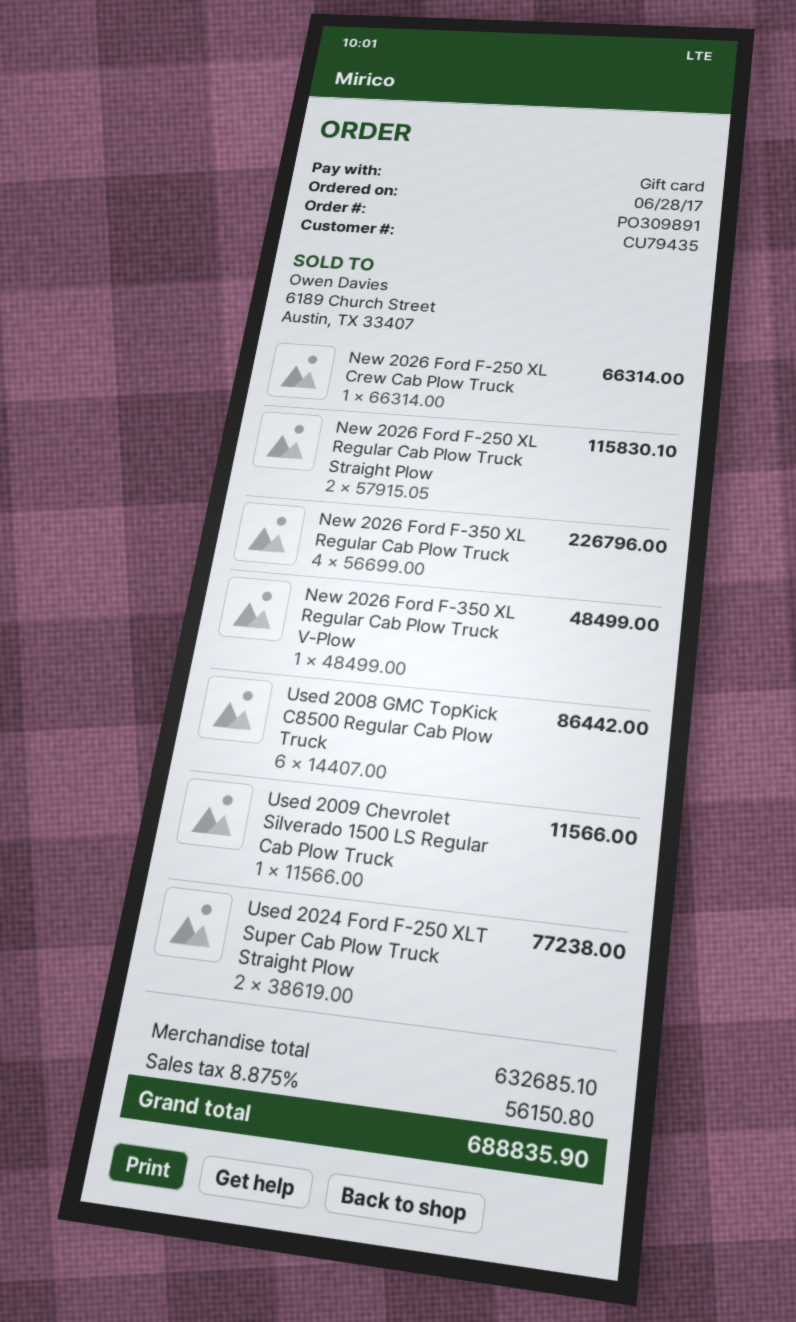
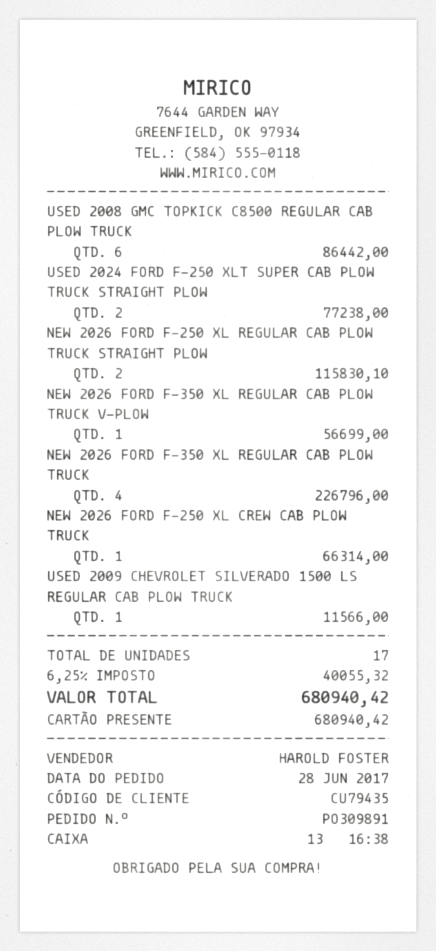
New 2026 Ford F-350 XL Regular Cab Plow Truck V-Plow: 1 for 48499.00 -> 1 for 56699.00
tax: 8.875% = 56150.80 -> 6.25% = 40055.32
total: 688835.90 -> 680940.42

